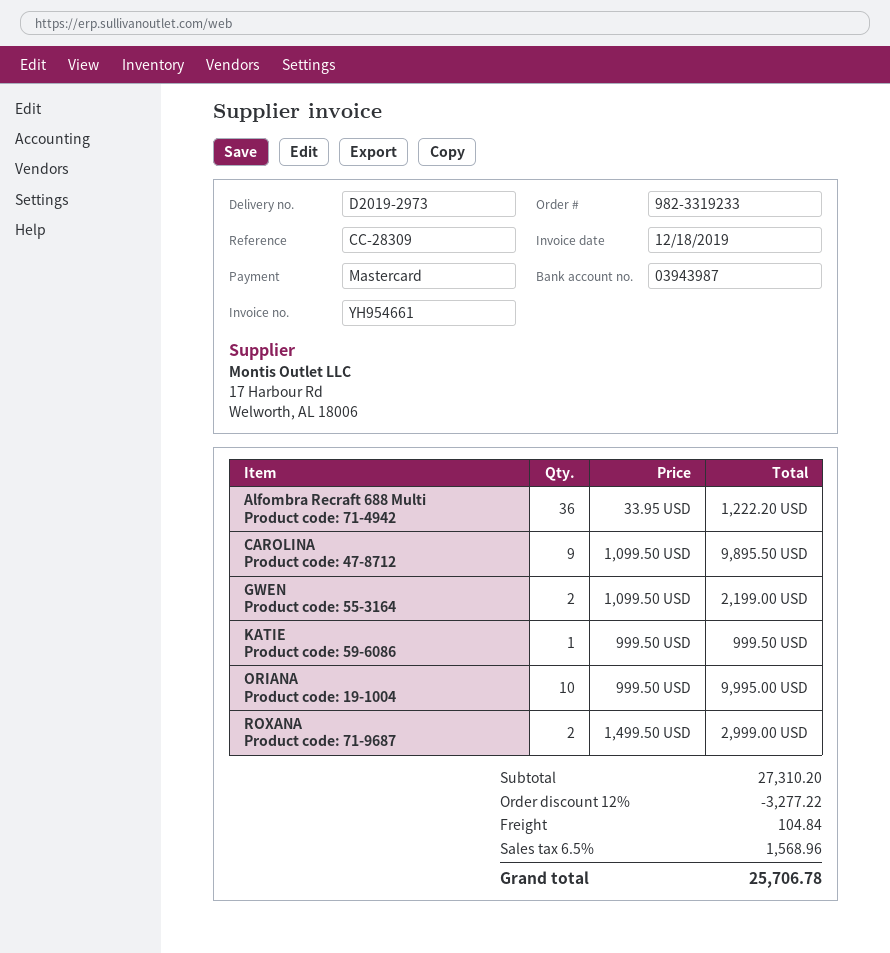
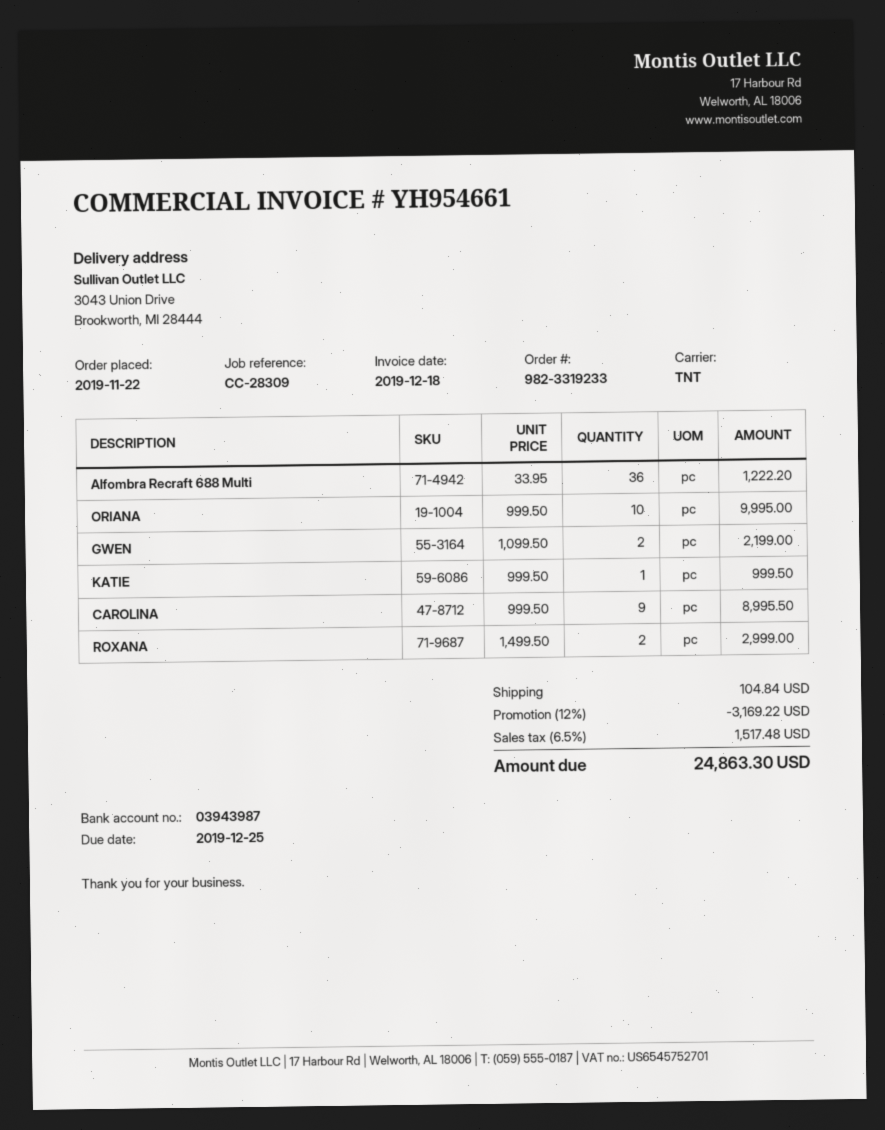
CAROLINA: 9 x 1099.50 = 9895.50 -> 9 x 999.50 = 8995.50
discount: 12% = 3277.22 -> 12% = 3169.22
tax: 6.5% = 1568.96 -> 6.5% = 1517.48
total: 25706.78 -> 24863.30

